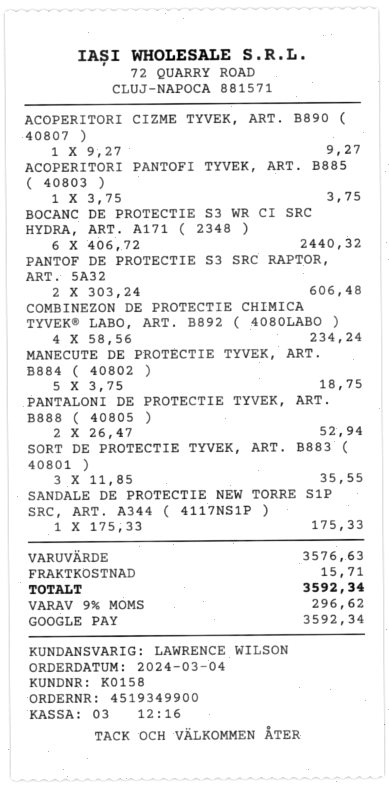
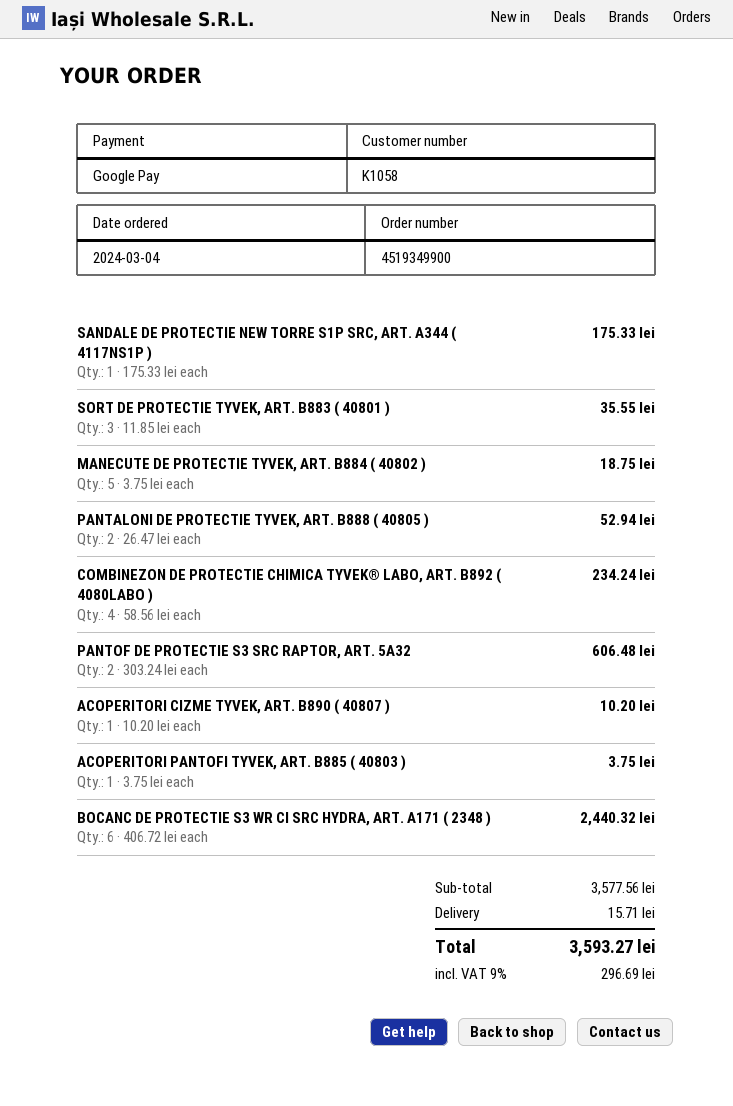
customer number: K0158 -> K1058
ACOPERITORI CIZME TYVEK, ART. B890 ( 40807 ): 1 x 9.27 = 9.27 -> 1 x 10.20 = 10.20
subtotal: 3576.63 -> 3577.56
tax: 9% = 296.62 -> 9% = 296.69
total: 3592.34 -> 3593.27

